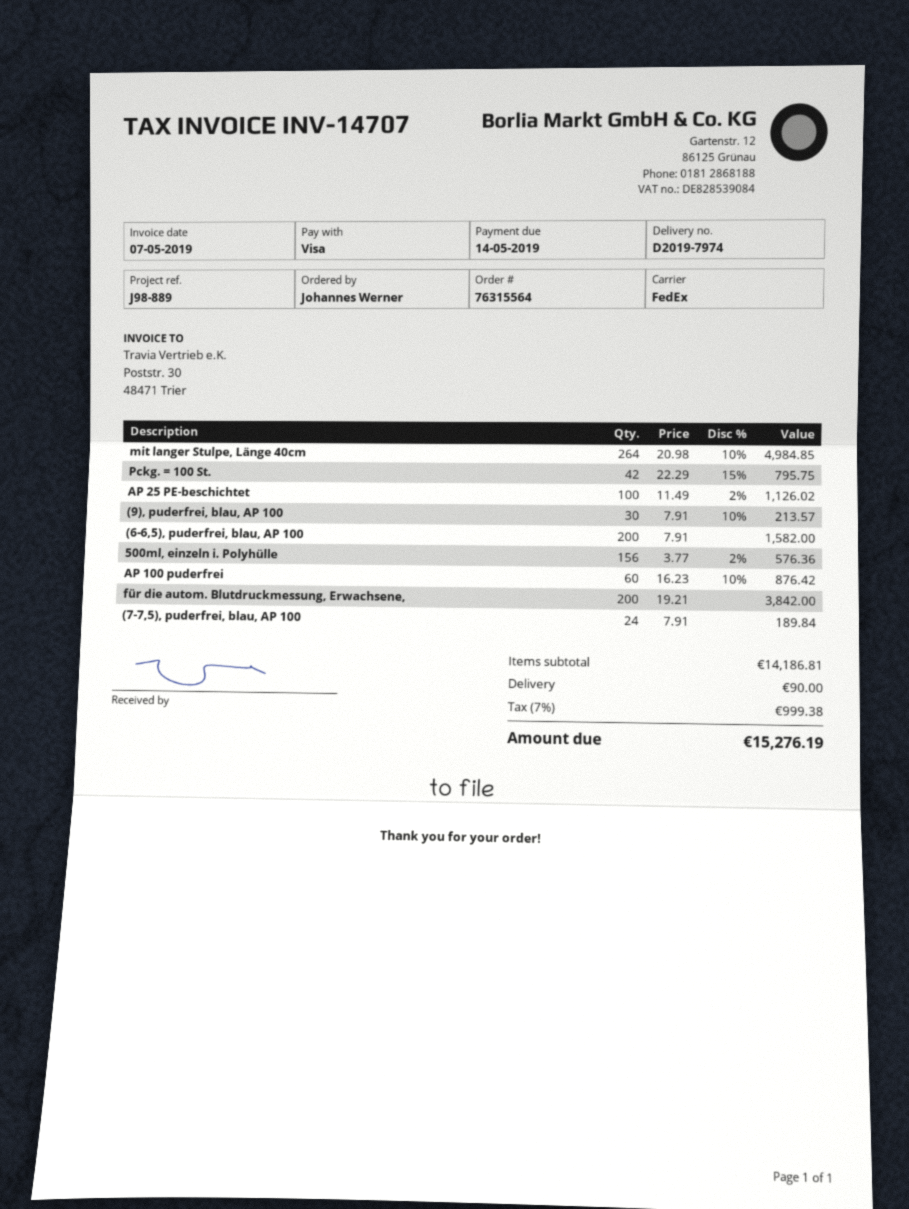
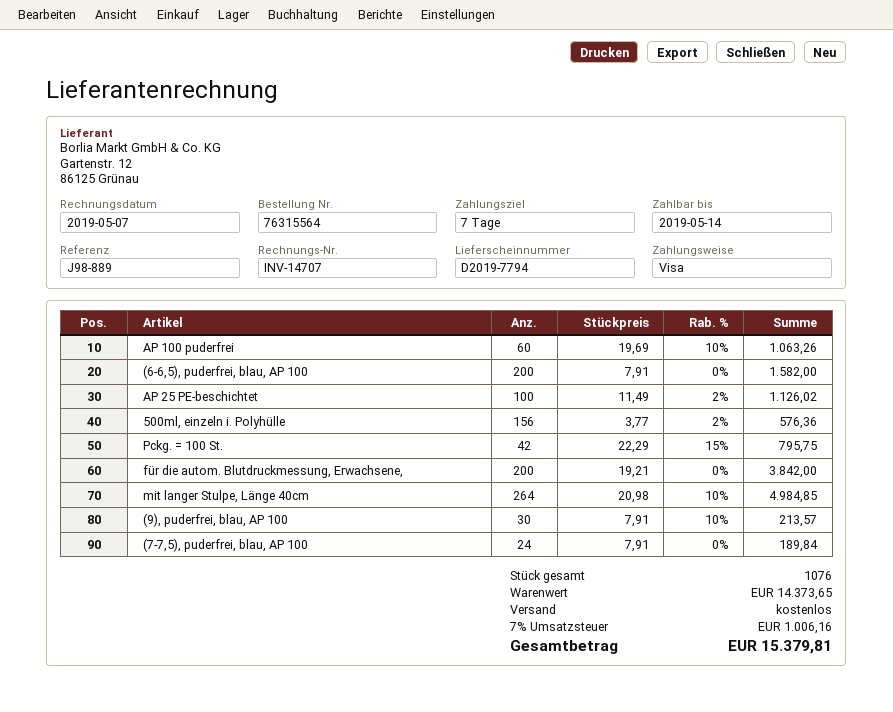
delivery note number: D2019-7974 -> D2019-7794
AP 100 puderfrei: 60 x 16.23 - 10% = 876.42 -> 60 x 19.69 - 10% = 1063.26
subtotal: 14186.81 -> 14373.65
shipping: 90.00 -> 0.00
tax: 7% = 999.38 -> 7% = 1006.16
total: 15276.19 -> 15379.81

